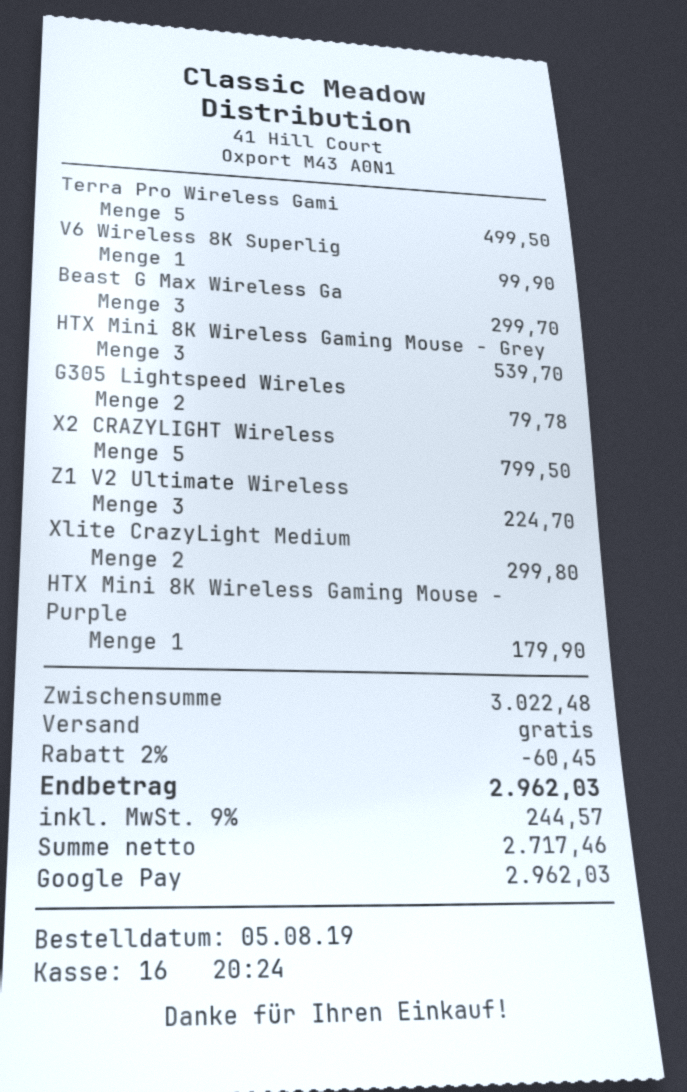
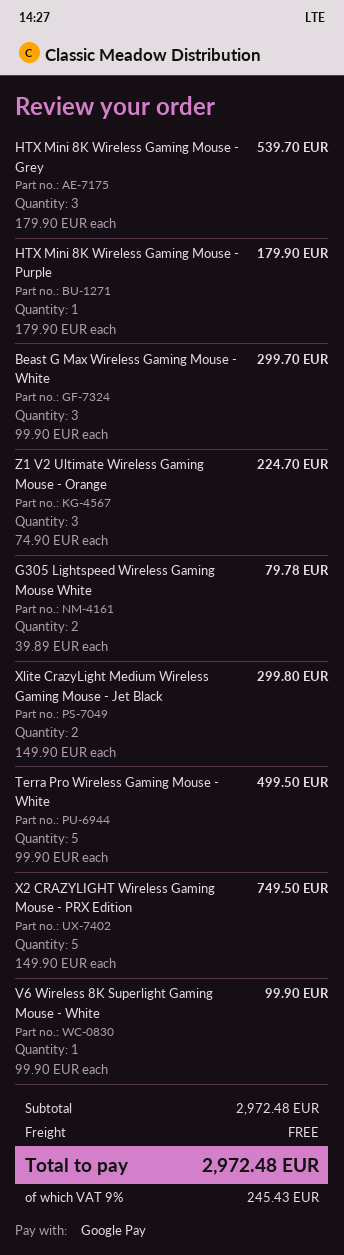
X2 CRAZYLIGHT Wireless: 5 for 799.50 -> 5 for 749.50
subtotal: 3022.48 -> 2972.48
discount: 2% = 60.45 -> none
tax: 9% = 244.57 -> 9% = 245.43
total: 2962.03 -> 2972.48

